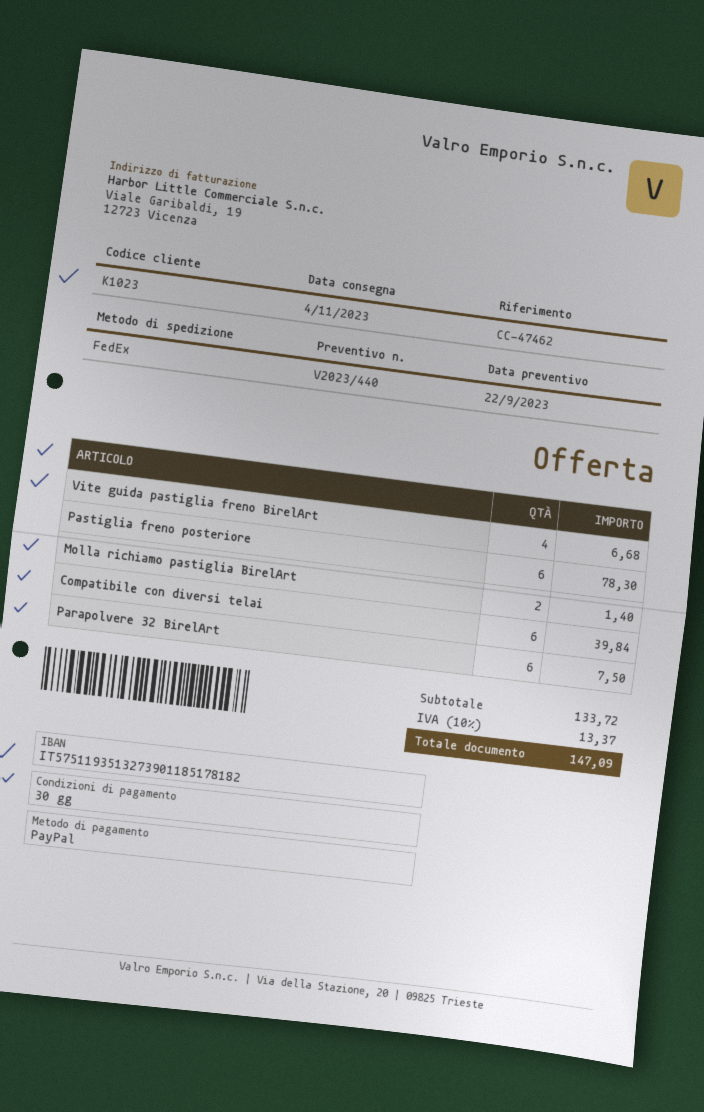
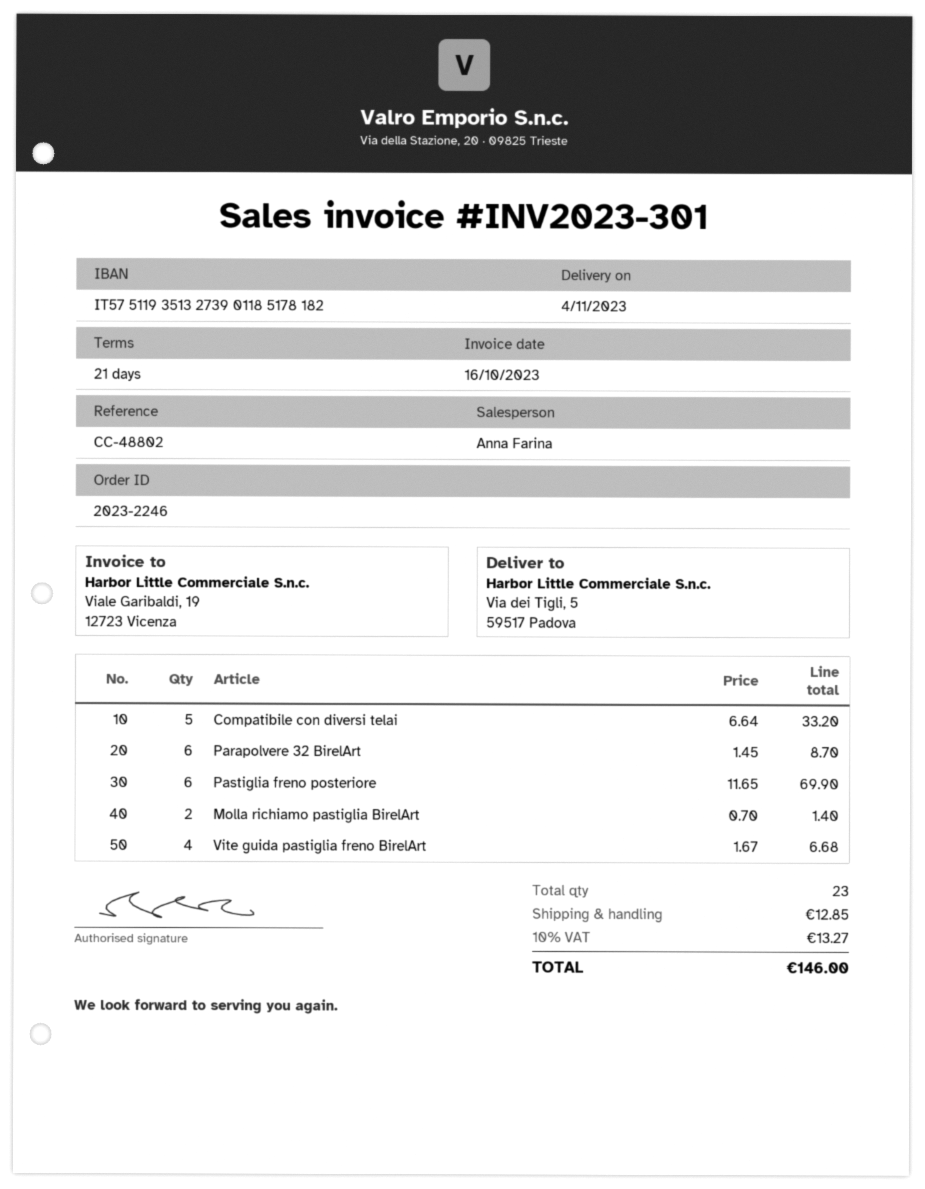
payment terms: 30 days -> 21 days
reference: CC-47462 -> CC-48802
Pastiglia freno posteriore: 6 for 78.30 -> 6 for 69.90
Compatibile con diversi telai: 6 for 39.84 -> 5 for 33.20
Parapolvere 32 BirelArt: 6 for 7.50 -> 6 for 8.70
shipping: none -> 12.85
tax: 10% = 13.37 -> 10% = 13.27
total: 147.09 -> 146.00

